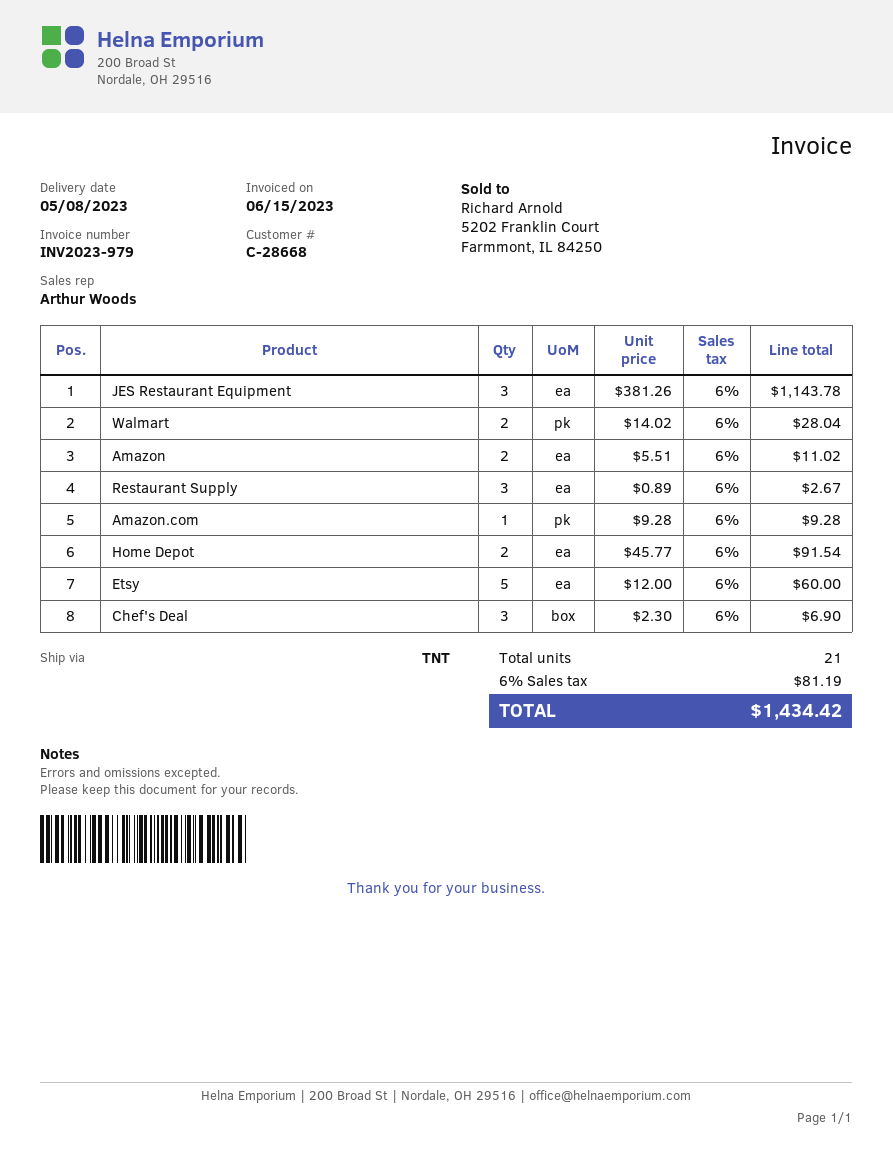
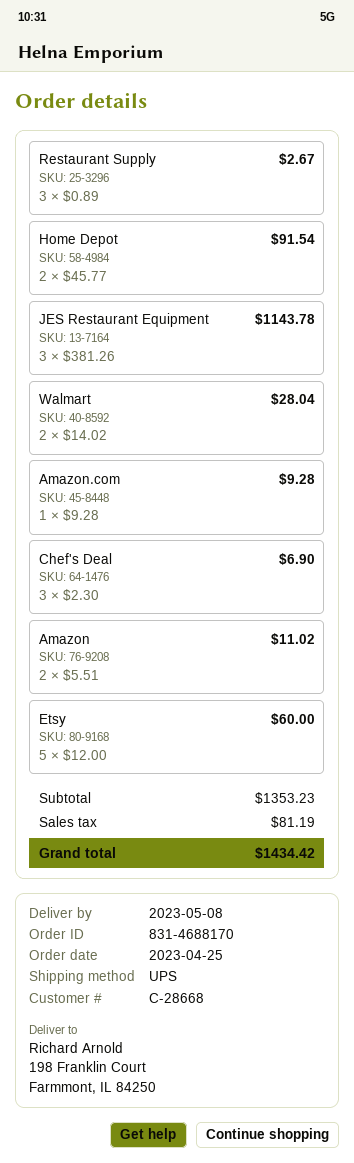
shipping method: TNT -> UPS

